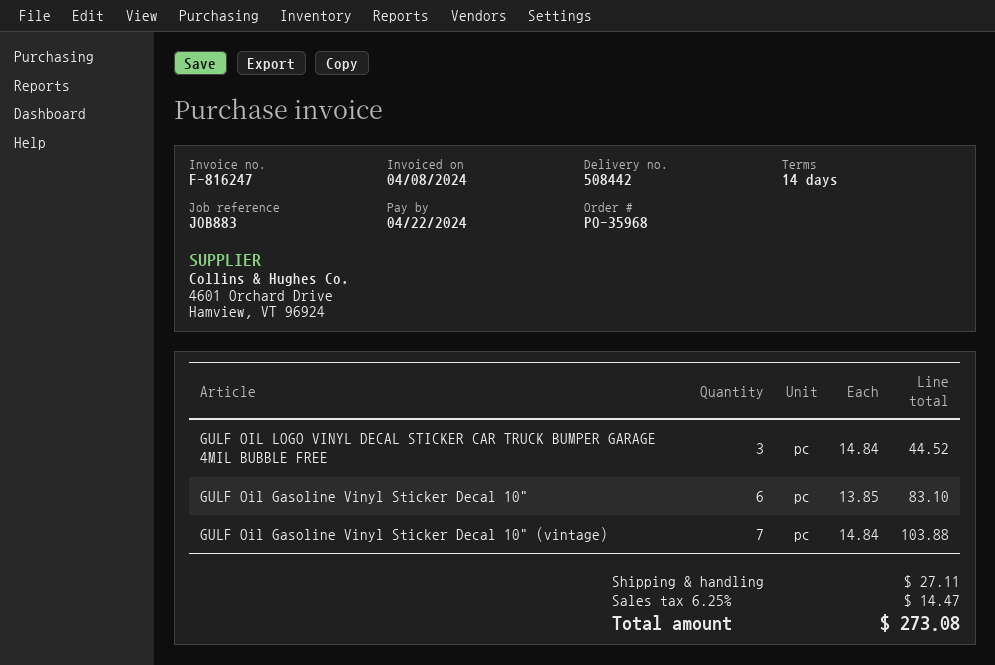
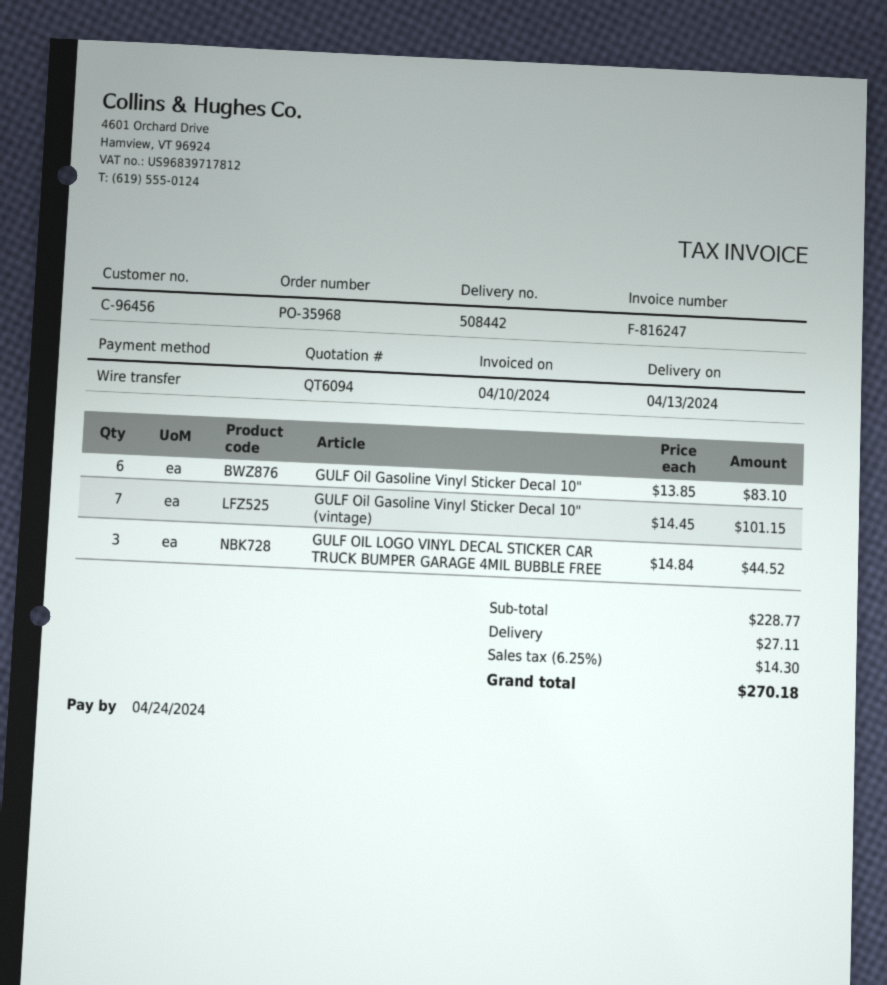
invoice date: 2024-04-08 -> 2024-04-10
due date: 2024-04-22 -> 2024-04-24
GULF Oil Gasoline Vinyl Sticker Decal 10" (vintage): 7 x 14.84 = 103.88 -> 7 x 14.45 = 101.15
tax: 6.25% = 14.47 -> 6.25% = 14.30
total: 273.08 -> 270.18

